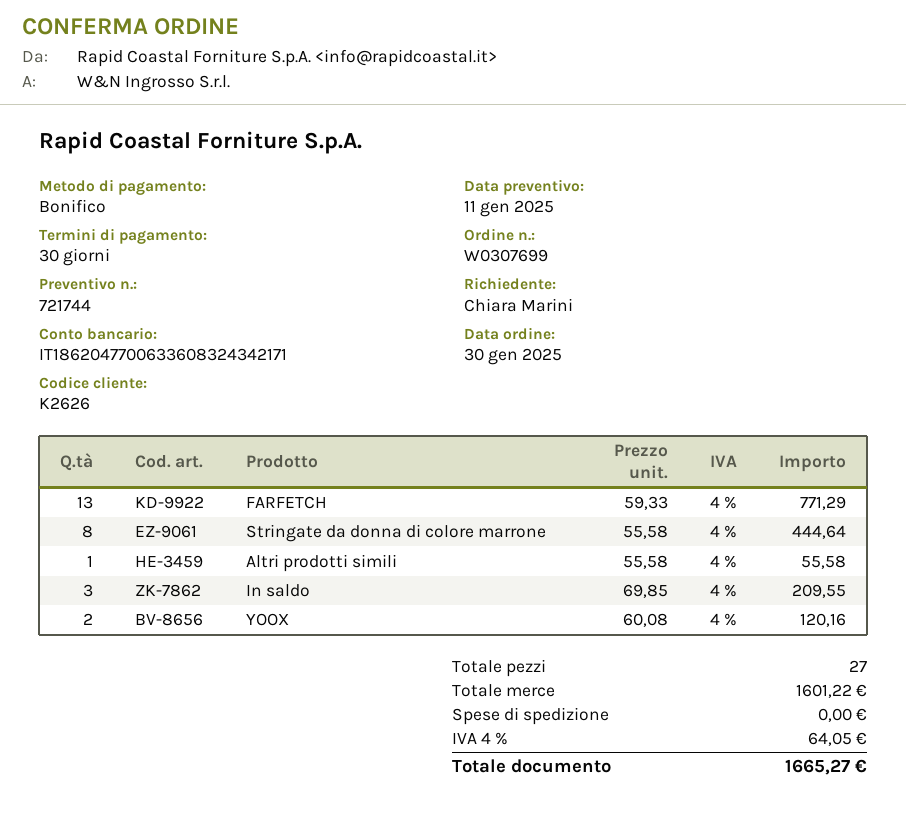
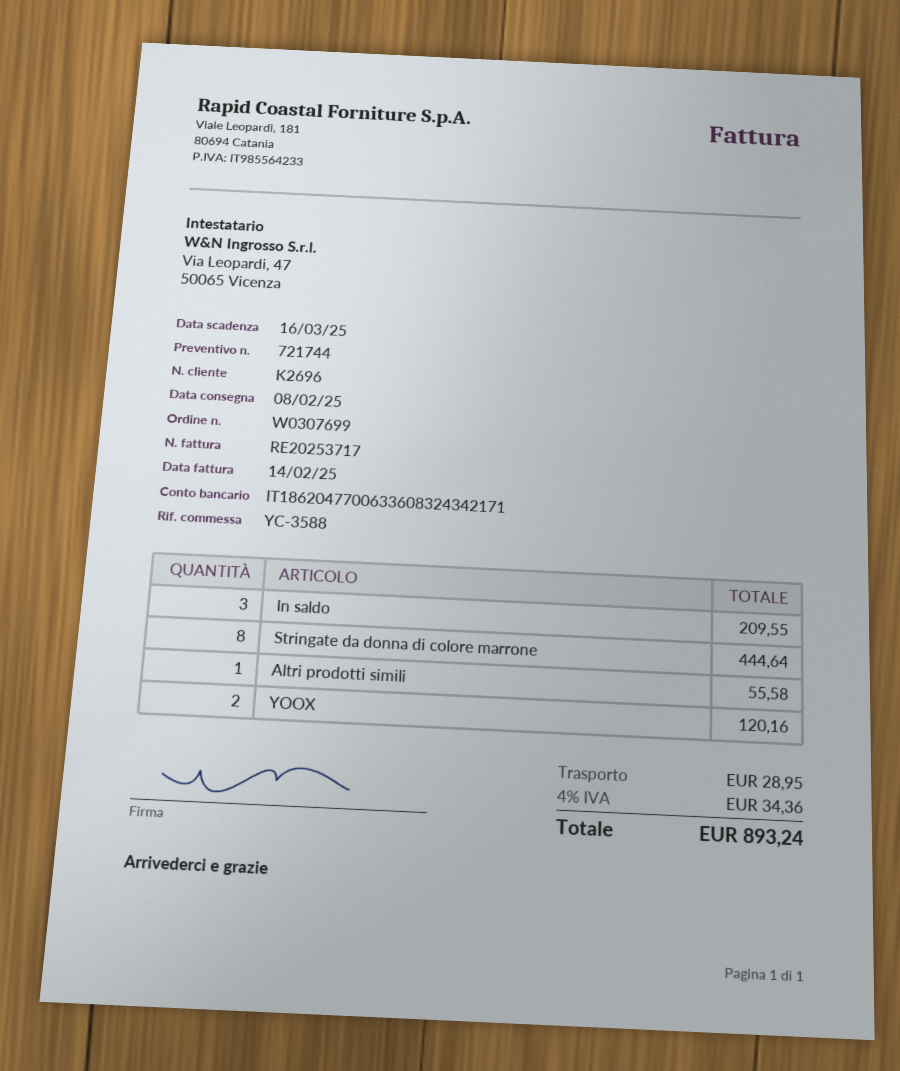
customer number: K2626 -> K2696
FARFETCH: 13 for 771.29 -> none
shipping: 0.00 -> 28.95
tax: 4% = 64.05 -> 4% = 34.36
total: 1665.27 -> 893.24

